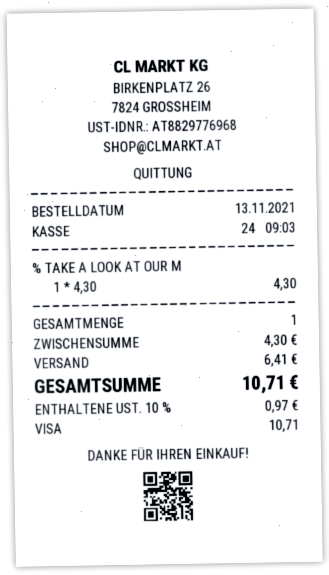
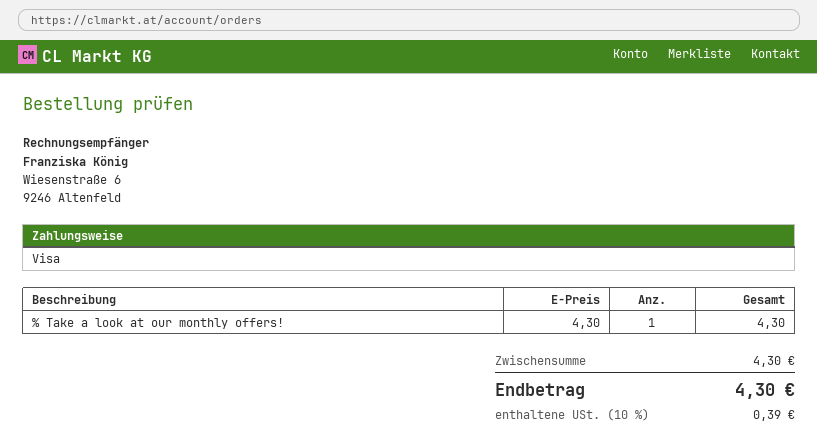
shipping: 6.41 -> none
tax: 10% = 0.97 -> 10% = 0.39
total: 10.71 -> 4.30

